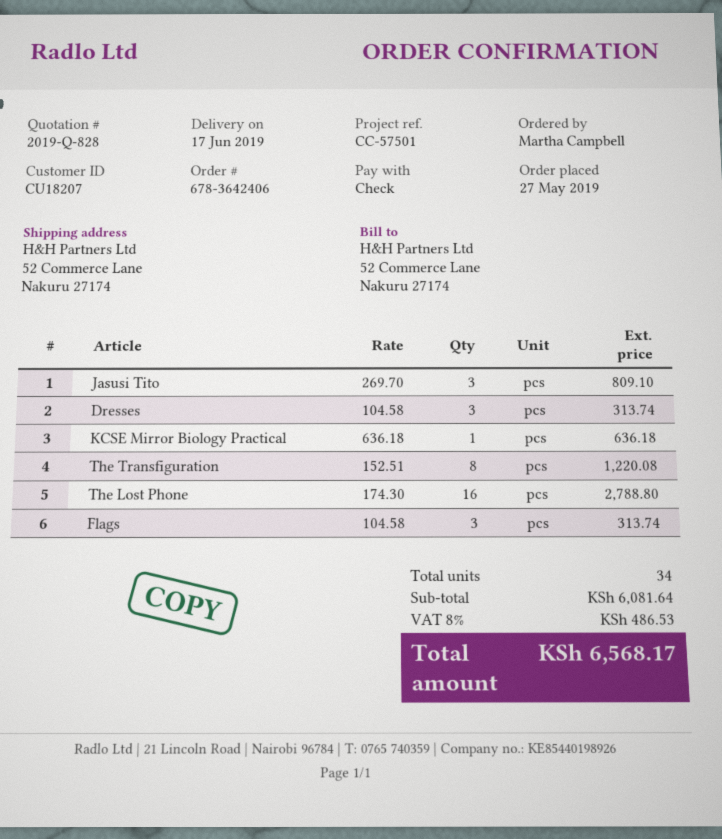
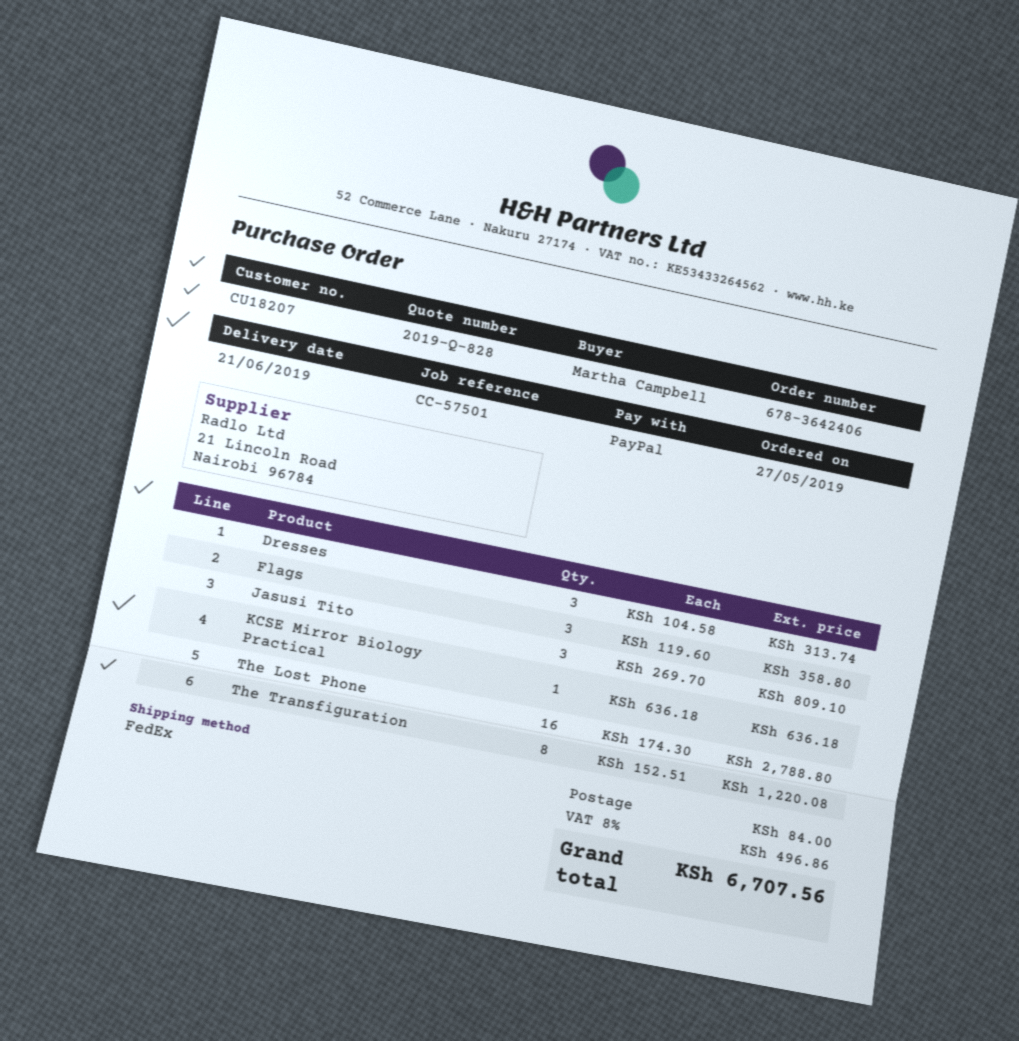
delivery date: 2019-06-17 -> 2019-06-21
payment method: cheque -> PayPal
Flags: 3 x 104.58 = 313.74 -> 3 x 119.60 = 358.80
shipping: none -> 84.00
tax: 8% = 486.53 -> 8% = 496.86
total: 6568.17 -> 6707.56

